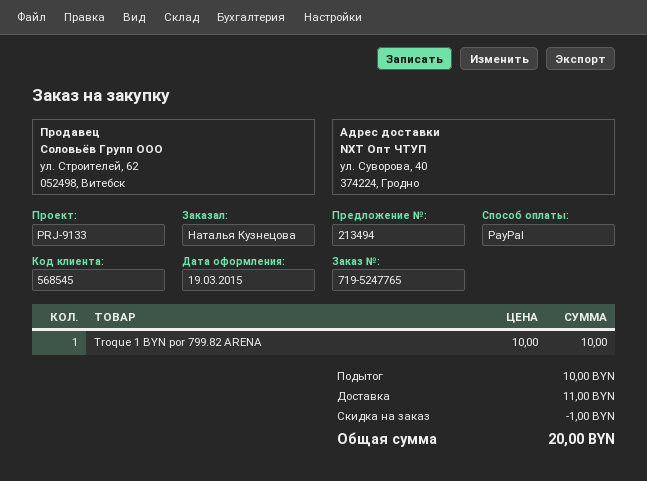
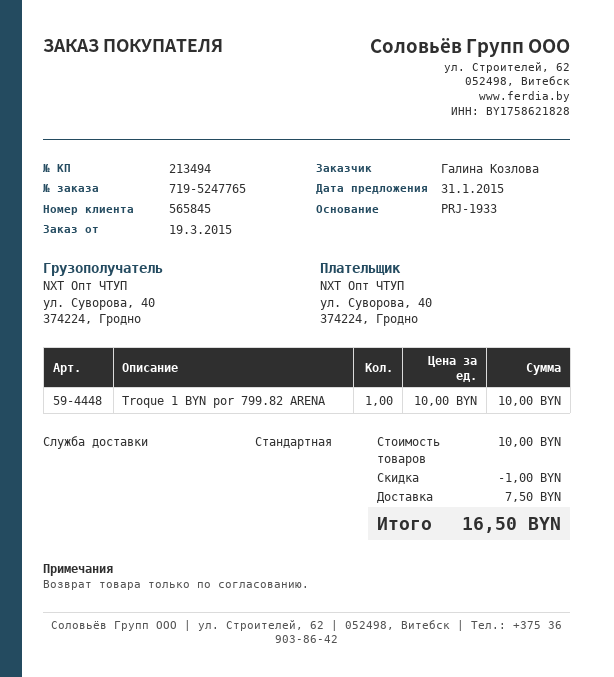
customer number: 568545 -> 565845
reference: PRJ-9133 -> PRJ-1933
ordered by: Наталья Кузнецова -> Галина Козлова
shipping: 11.00 -> 7.50
total: 20.00 -> 16.50

